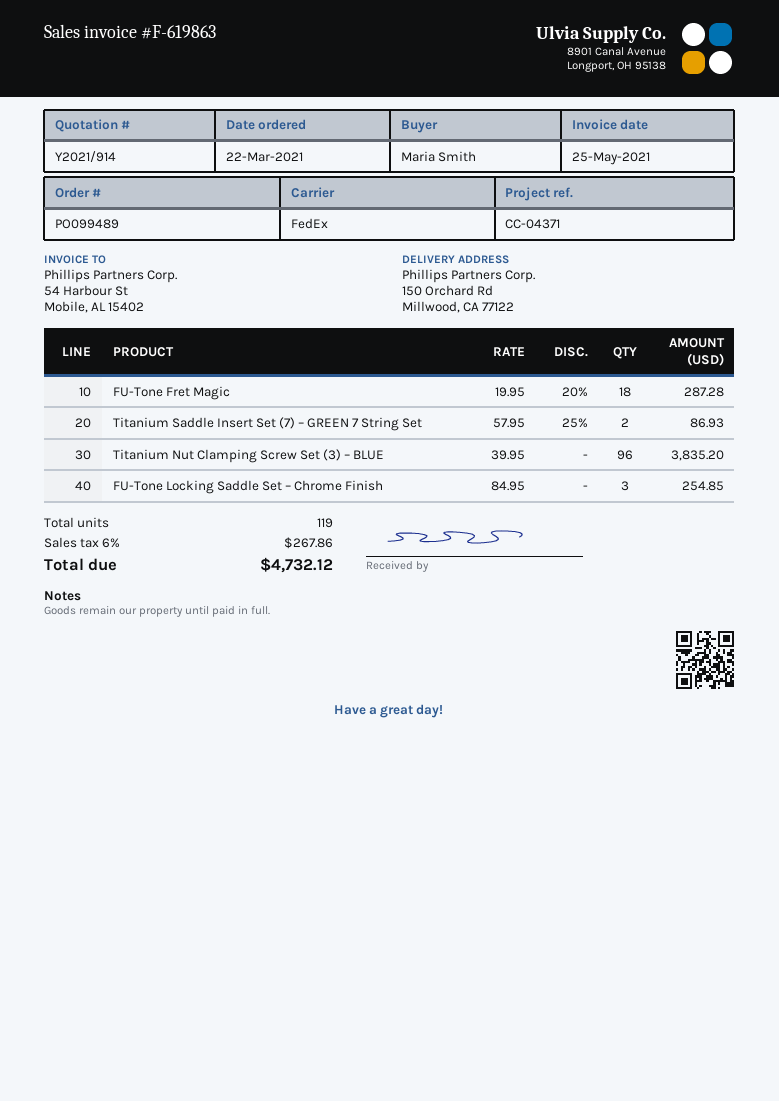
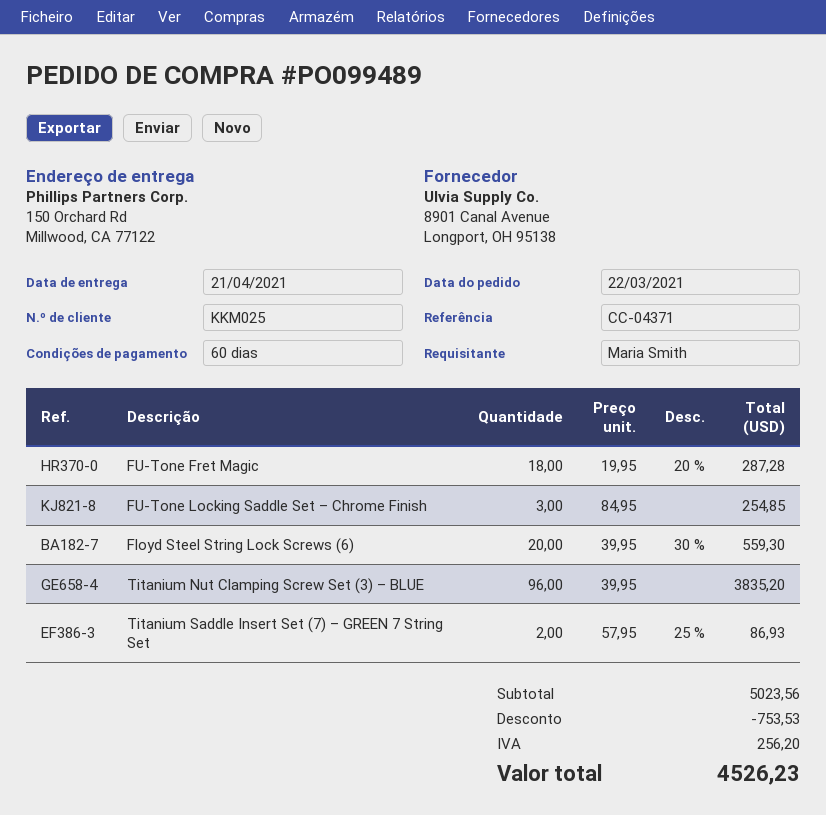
Floyd Steel String Lock Screws (6): none -> 20 x 39.95 - 30% = 559.30
discount: none -> 753.53
tax: 267.86 -> 256.20
total: 4732.12 -> 4526.23

